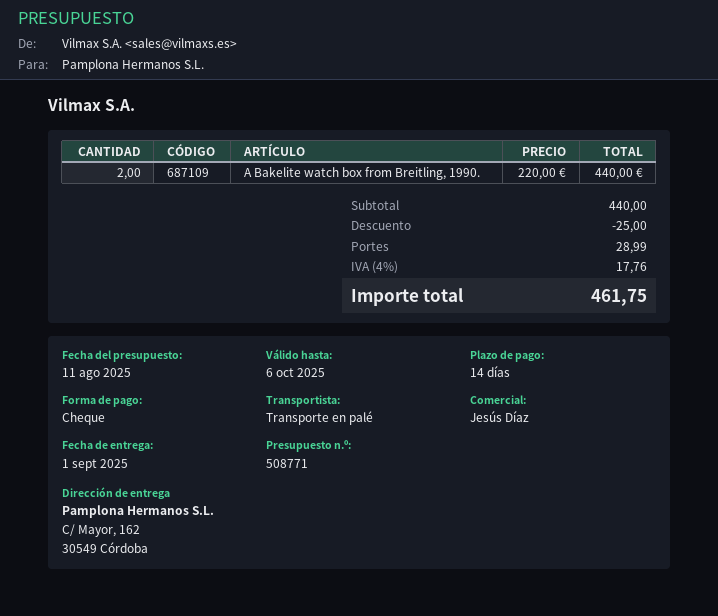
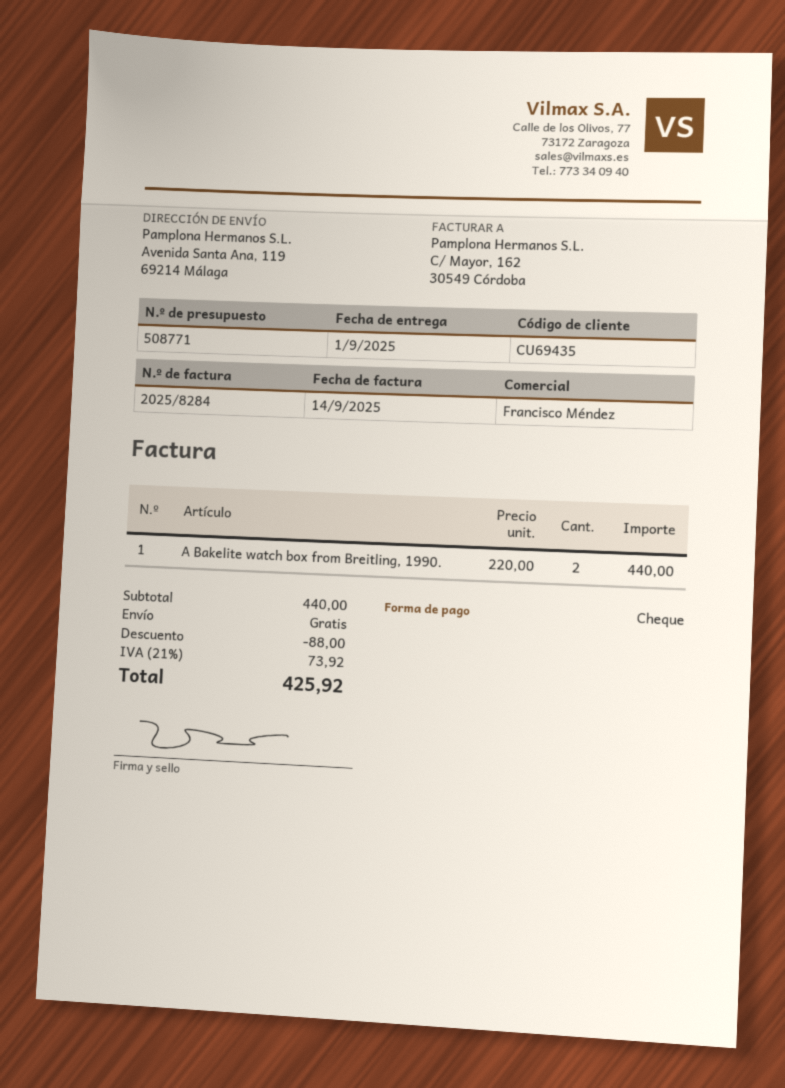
sales rep: Jesús Díaz -> Francisco Méndez
ship to: C/ Mayor, 162, 30549 Córdoba -> Avenida Santa Ana, 119, 69214 Málaga
discount: 25.00 -> 88.00
shipping: 28.99 -> 0.00
tax: 4% = 17.76 -> 21% = 73.92
total: 461.75 -> 425.92

